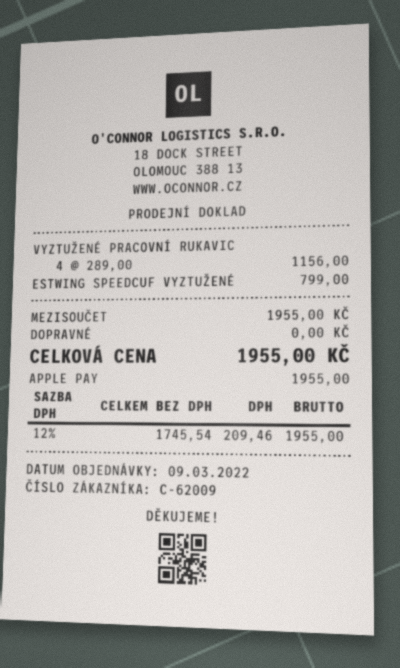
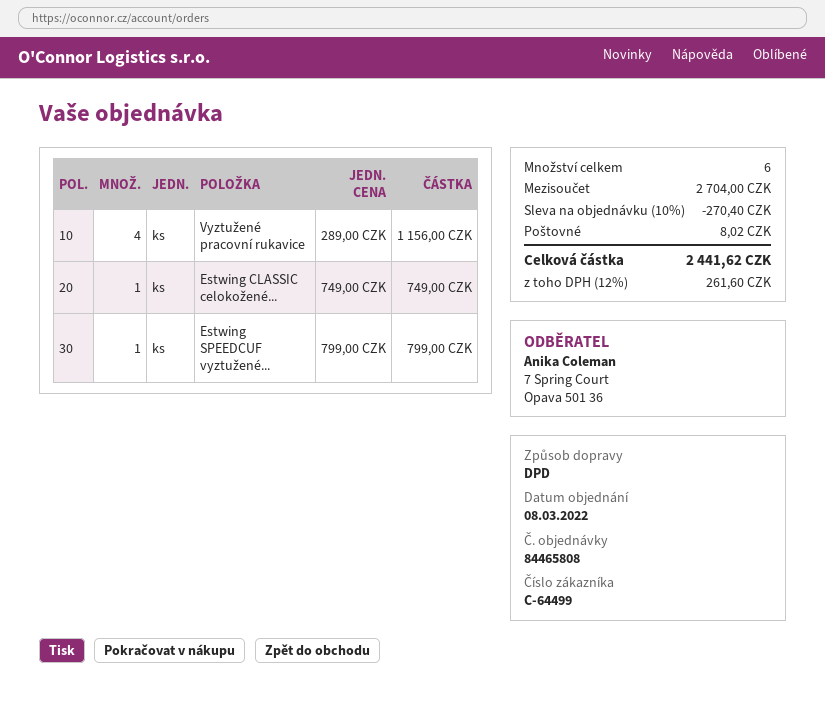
order date: 2022-03-09 -> 2022-03-08
customer number: C-62009 -> C-64499
Estwing CLASSIC celokožené...: none -> 1 x 749.00 = 749.00
subtotal: 1955.00 -> 2704.00
discount: none -> 10% = 270.40
shipping: 0.00 -> 8.02
tax: 12% = 209.46 -> 12% = 261.60
total: 1955.00 -> 2441.62

